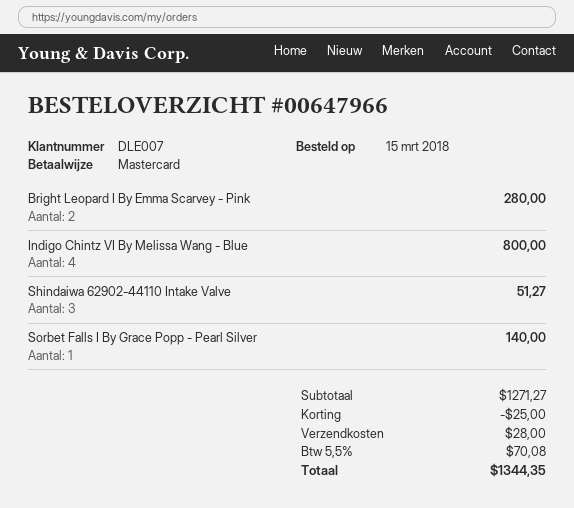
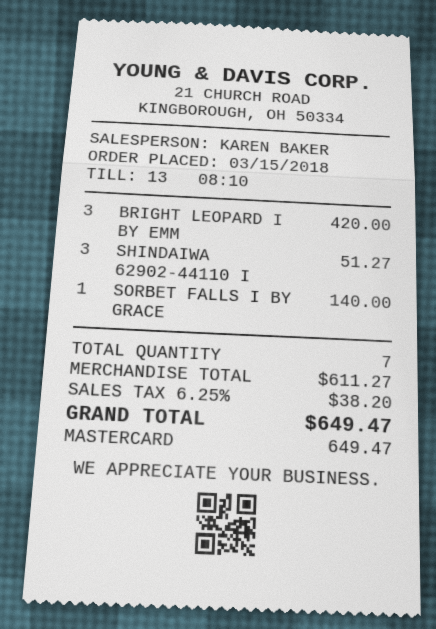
Bright Leopard I By Emma Scarvey - Pink: 2 for 280.00 -> 3 for 420.00
Indigo Chintz VI By Melissa Wang - Blue: 4 for 800.00 -> none
subtotal: 1271.27 -> 611.27
discount: 25.00 -> none
shipping: 28.00 -> none
tax: 5.5% = 70.08 -> 6.25% = 38.20
total: 1344.35 -> 649.47

